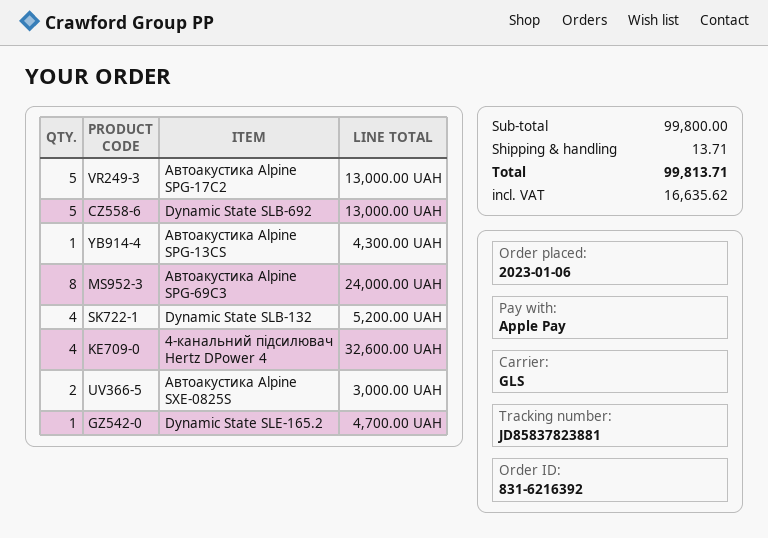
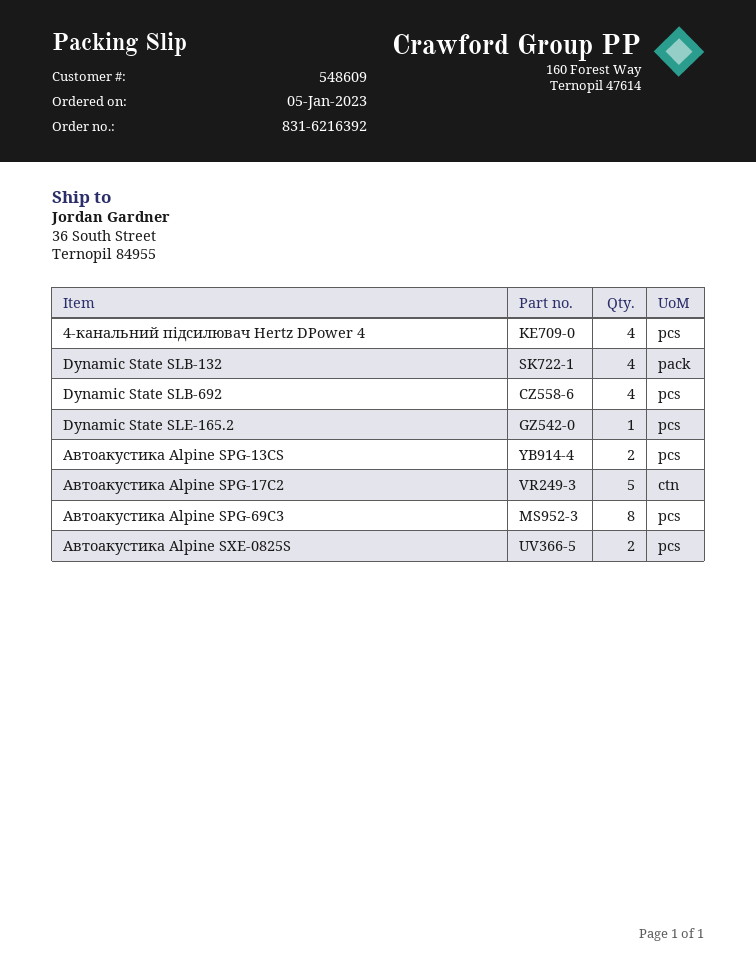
order date: 2023-01-06 -> 2023-01-05
Dynamic State SLB-692: 5 -> 4
Автоакустика Alpine SPG-13CS: 1 -> 2

